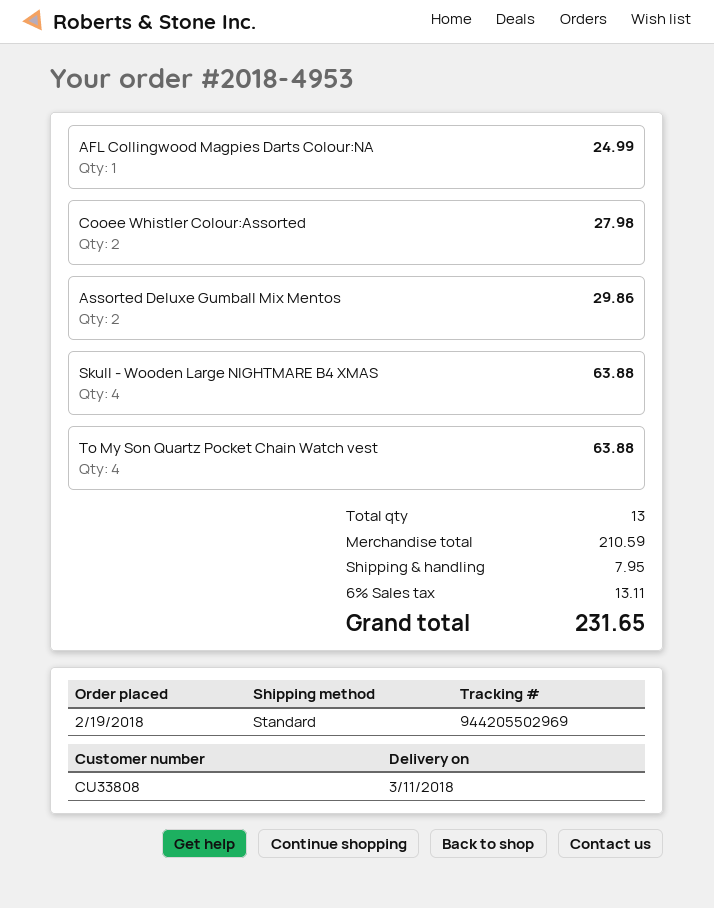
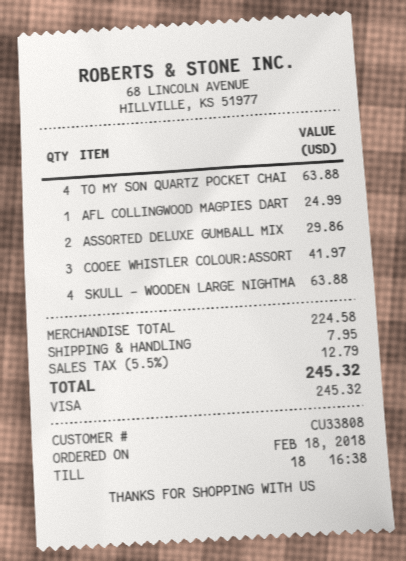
order date: 2018-02-19 -> 2018-02-18
Cooee Whistler Colour:Assorted: 2 for 27.98 -> 3 for 41.97
subtotal: 210.59 -> 224.58
tax: 6% = 13.11 -> 5.5% = 12.79
total: 231.65 -> 245.32

